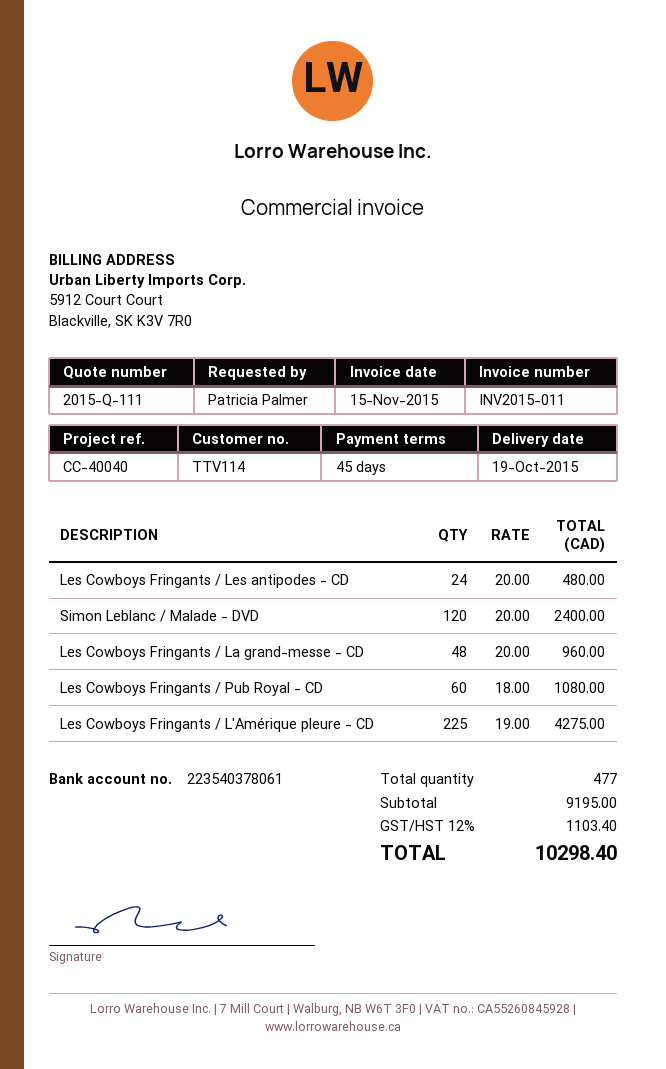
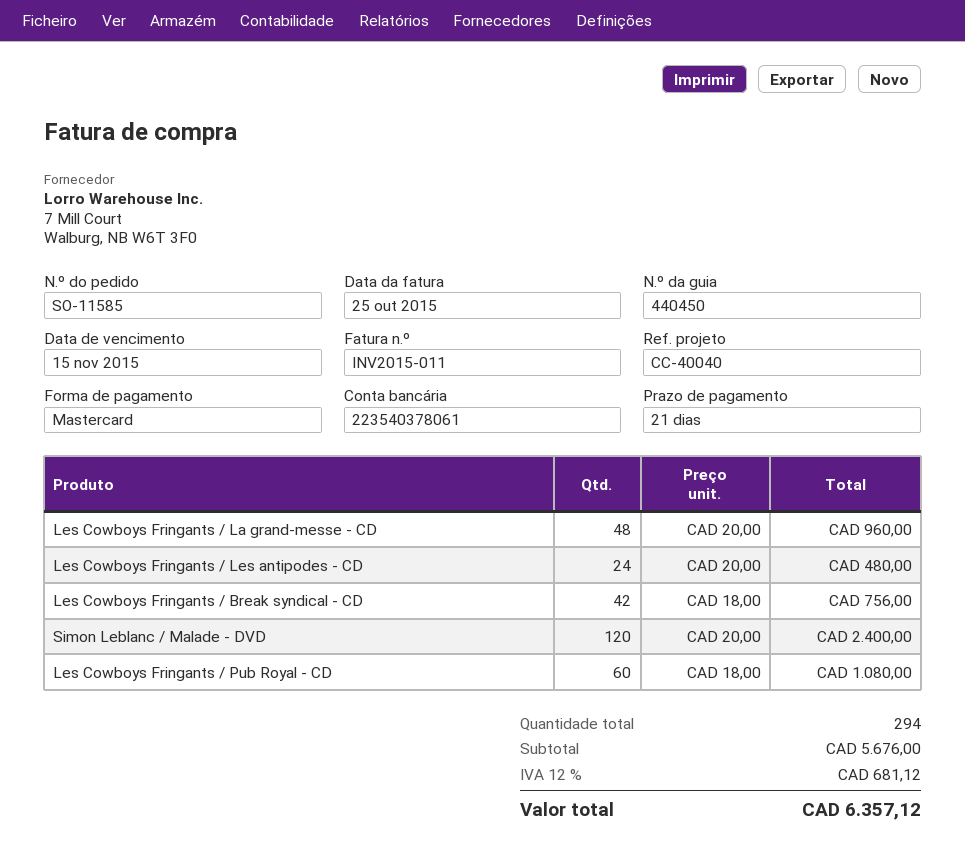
invoice date: 2015-11-15 -> 2015-10-25
payment terms: 45 days -> 21 days
Les Cowboys Fringants / L'Amérique pleure - CD: 225 x 19.00 = 4275.00 -> none
Les Cowboys Fringants / Break syndical - CD: none -> 42 x 18.00 = 756.00
total quantity: 477 -> 294
subtotal: 9195.00 -> 5676.00
tax: 12% = 1103.40 -> 12% = 681.12
total: 10298.40 -> 6357.12

